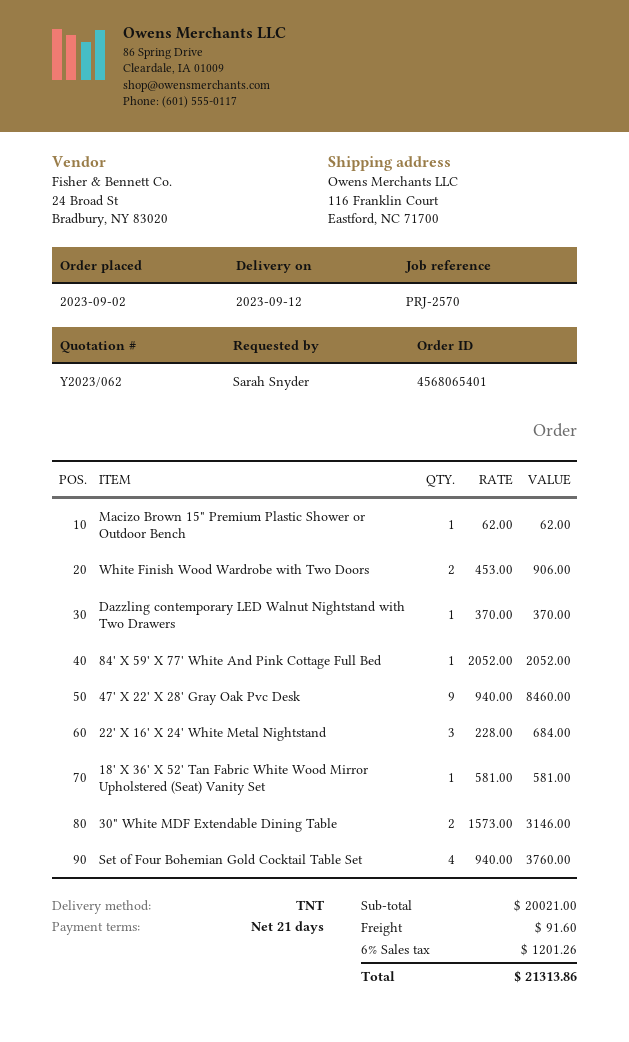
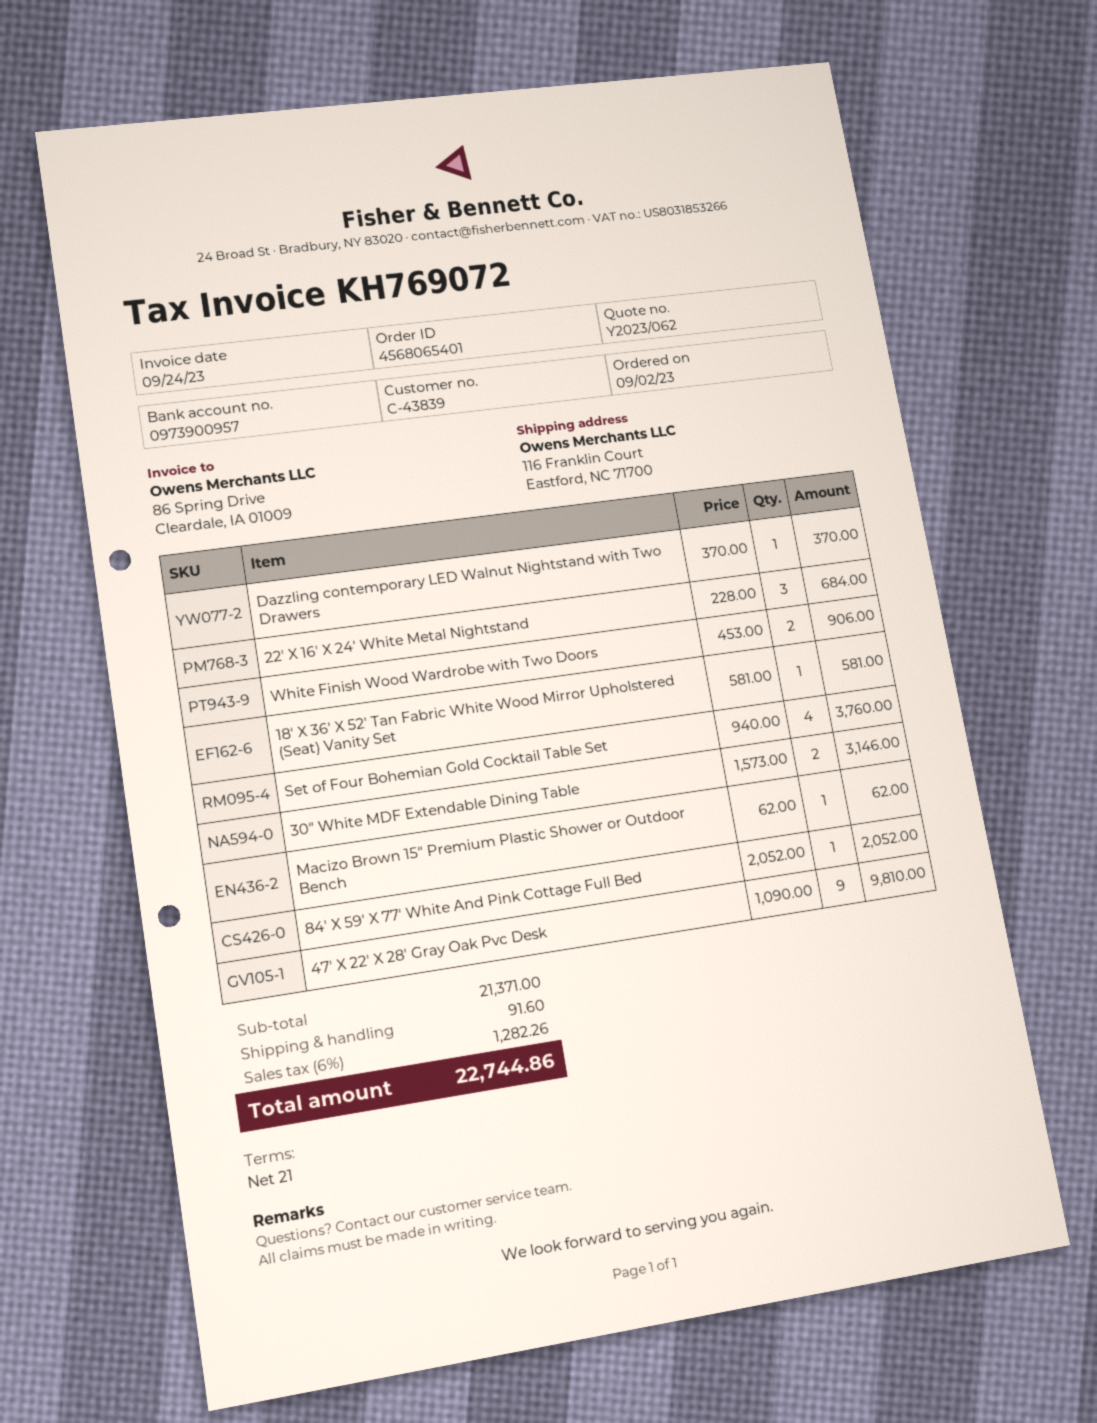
47' X 22' X 28' Gray Oak Pvc Desk: 9 x 940.00 = 8460.00 -> 9 x 1090.00 = 9810.00
subtotal: 20021.00 -> 21371.00
tax: 6% = 1201.26 -> 6% = 1282.26
total: 21313.86 -> 22744.86

